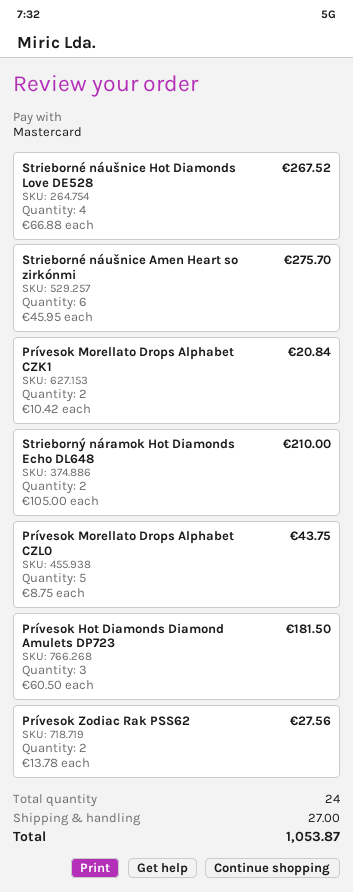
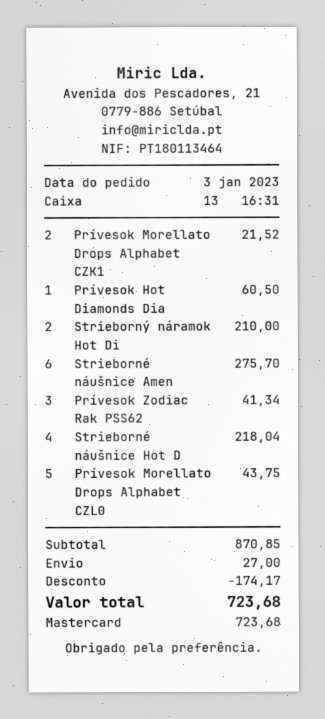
Strieborné náušnice Hot Diamonds Love DE528: 4 for 267.52 -> 4 for 218.04
Prívesok Morellato Drops Alphabet CZK1: 2 for 20.84 -> 2 for 21.52
Prívesok Hot Diamonds Diamond Amulets DP723: 3 for 181.50 -> 1 for 60.50
Prívesok Zodiac Rak PSS62: 2 for 27.56 -> 3 for 41.34
discount: none -> 174.17
total: 1053.87 -> 723.68

